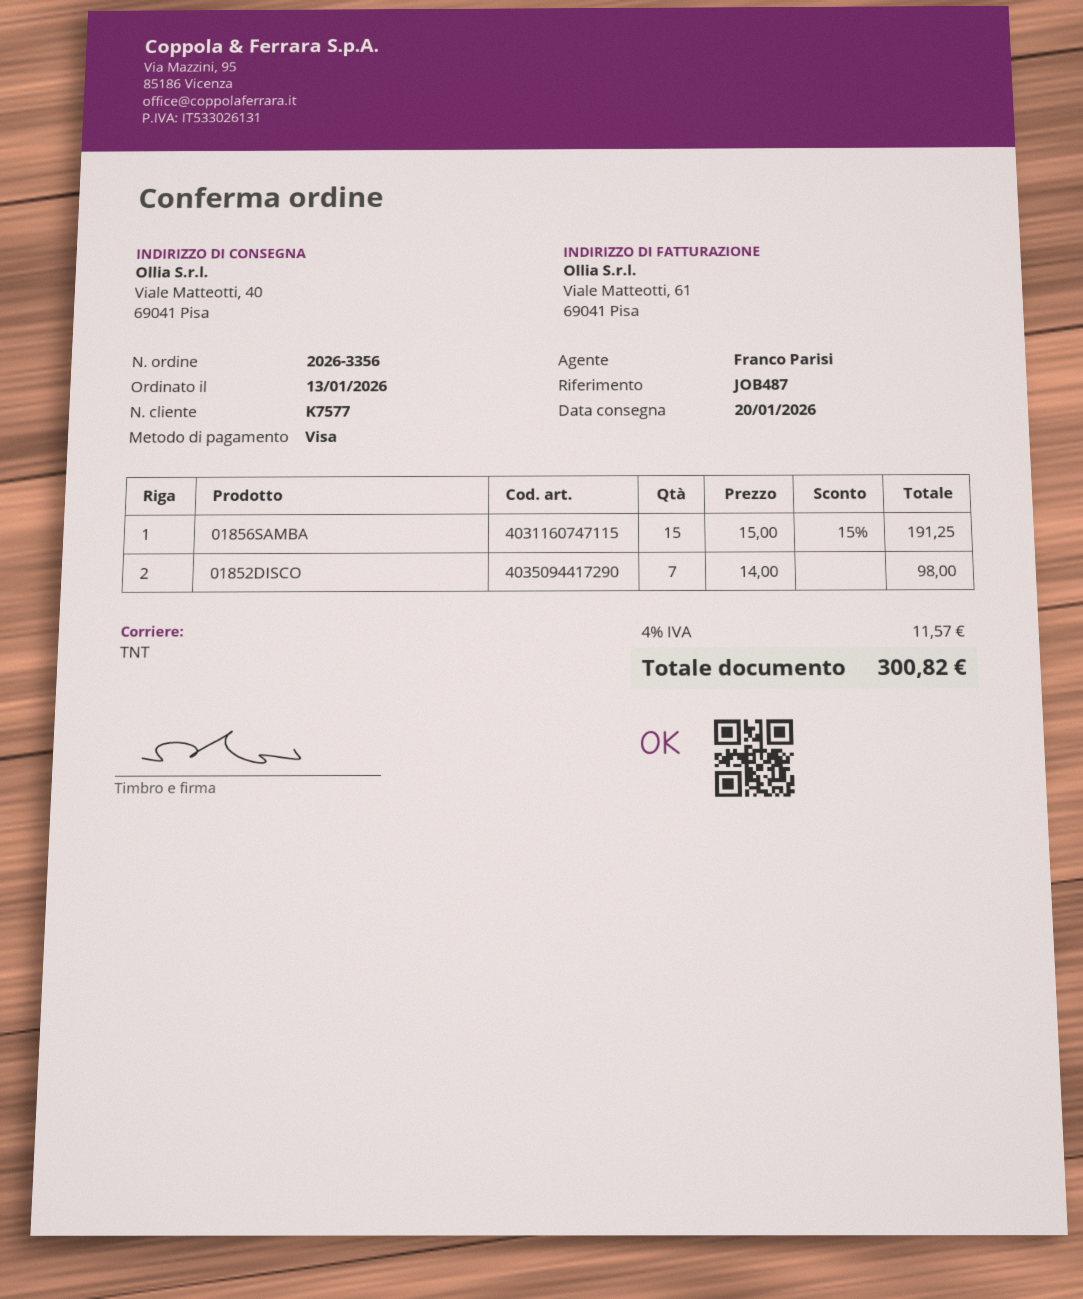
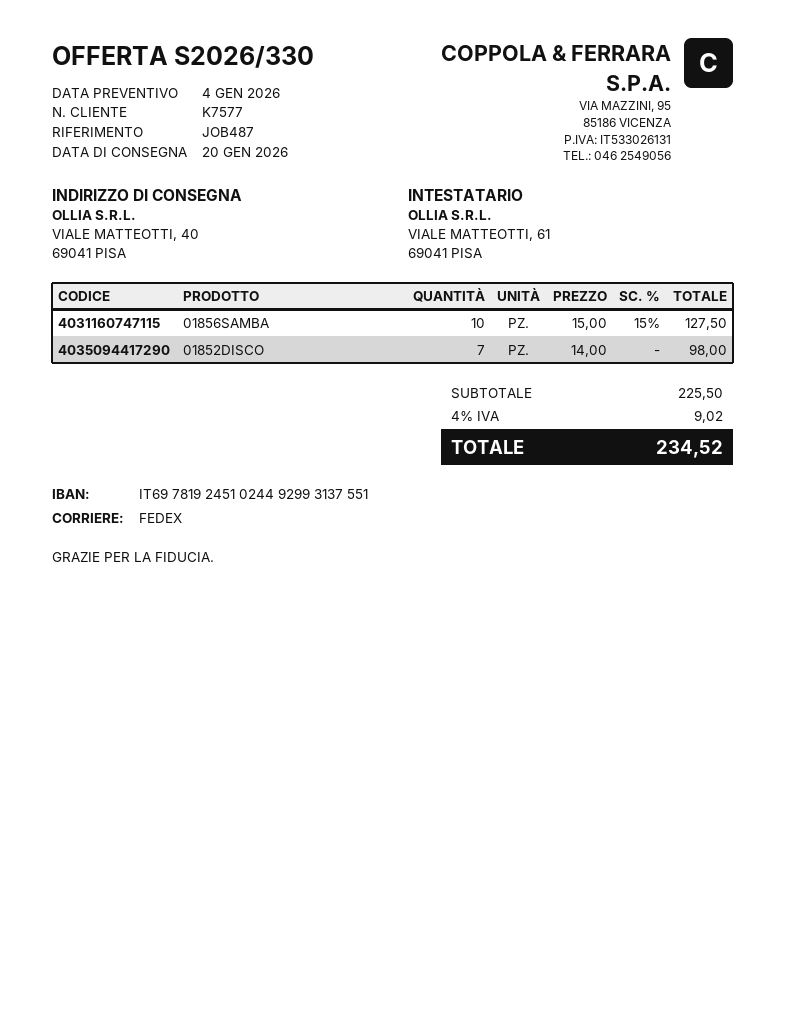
shipping method: TNT -> FedEx
01856SAMBA: 15 x 15.00 - 15% = 191.25 -> 10 x 15.00 - 15% = 127.50
tax: 4% = 11.57 -> 4% = 9.02
total: 300.82 -> 234.52

